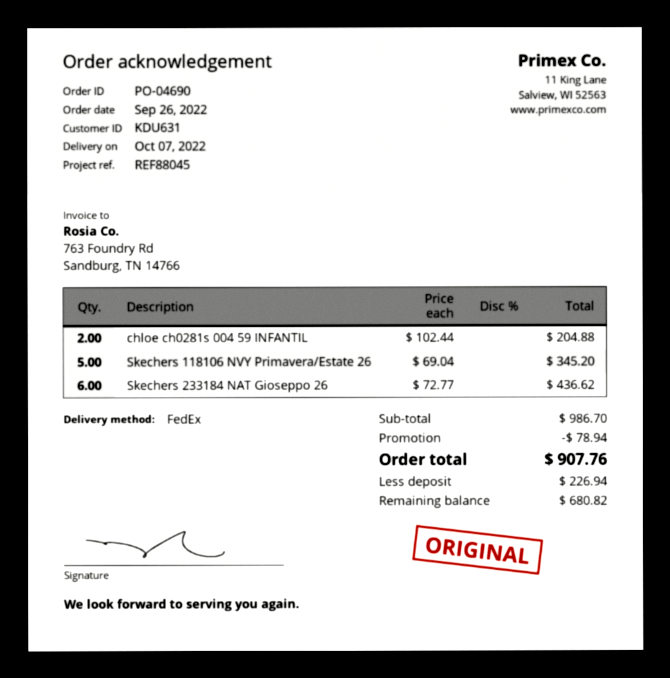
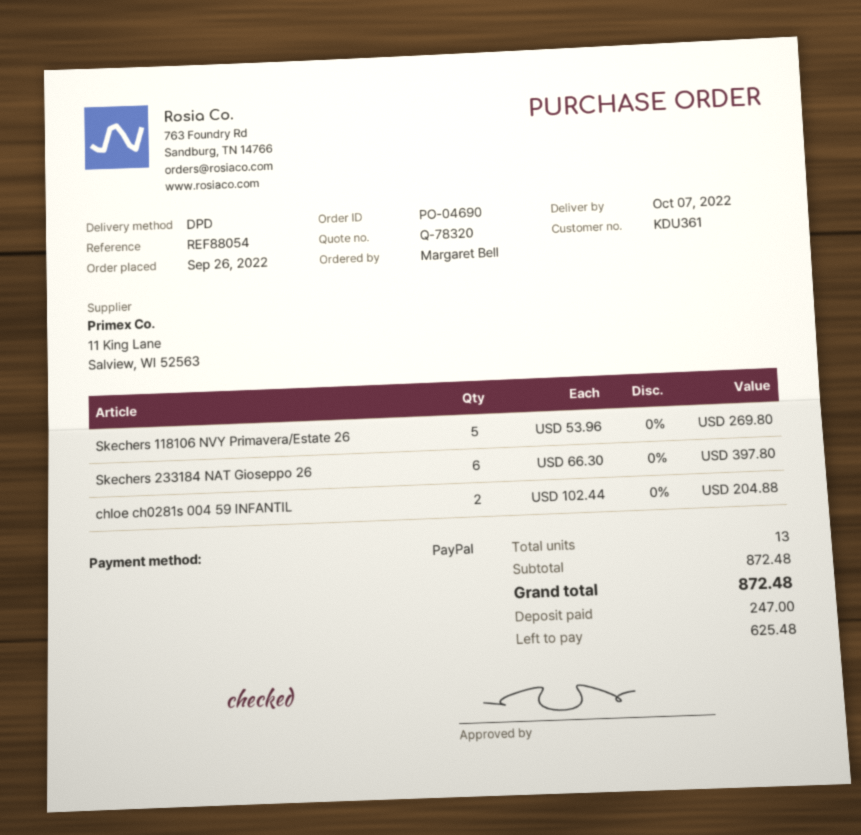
customer number: KDU631 -> KDU361
reference: REF88045 -> REF88054
shipping method: FedEx -> DPD
Skechers 118106 NVY Primavera/Estate 26: 5 x 69.04 = 345.20 -> 5 x 53.96 = 269.80
Skechers 233184 NAT Gioseppo 26: 6 x 72.77 = 436.62 -> 6 x 66.30 = 397.80
subtotal: 986.70 -> 872.48
discount: 78.94 -> none
total: 907.76 -> 872.48
deposit: 226.94 -> 247.00
balance: 680.82 -> 625.48

